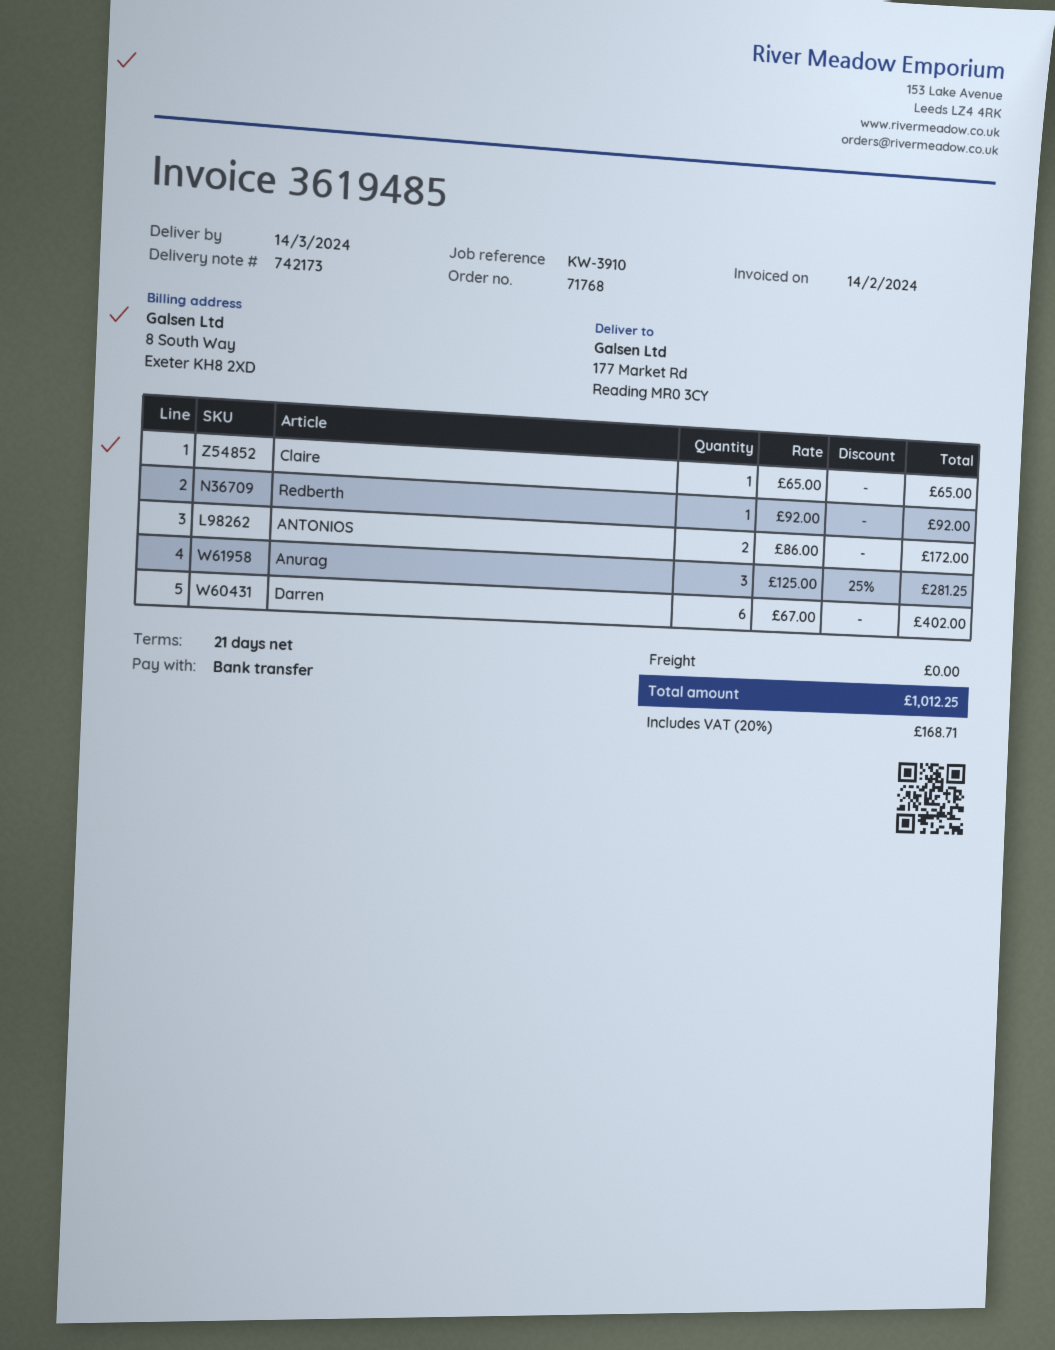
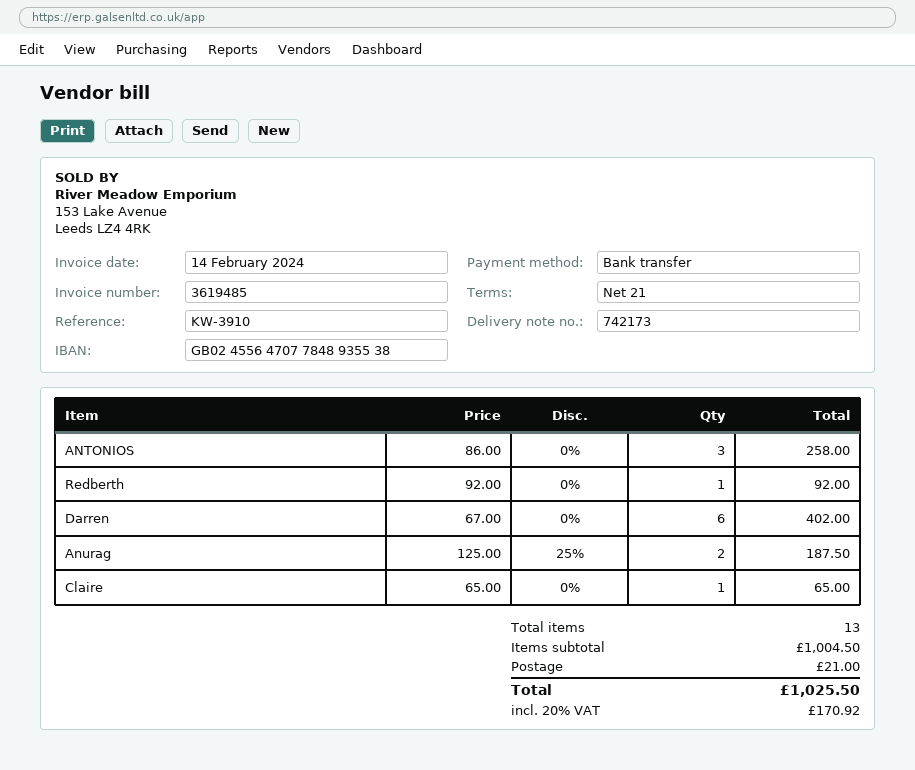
ANTONIOS: 2 x 86.00 = 172.00 -> 3 x 86.00 = 258.00
Anurag: 3 x 125.00 - 25% = 281.25 -> 2 x 125.00 - 25% = 187.50
shipping: 0.00 -> 21.00
tax: 20% = 168.71 -> 20% = 170.92
total: 1012.25 -> 1025.50

